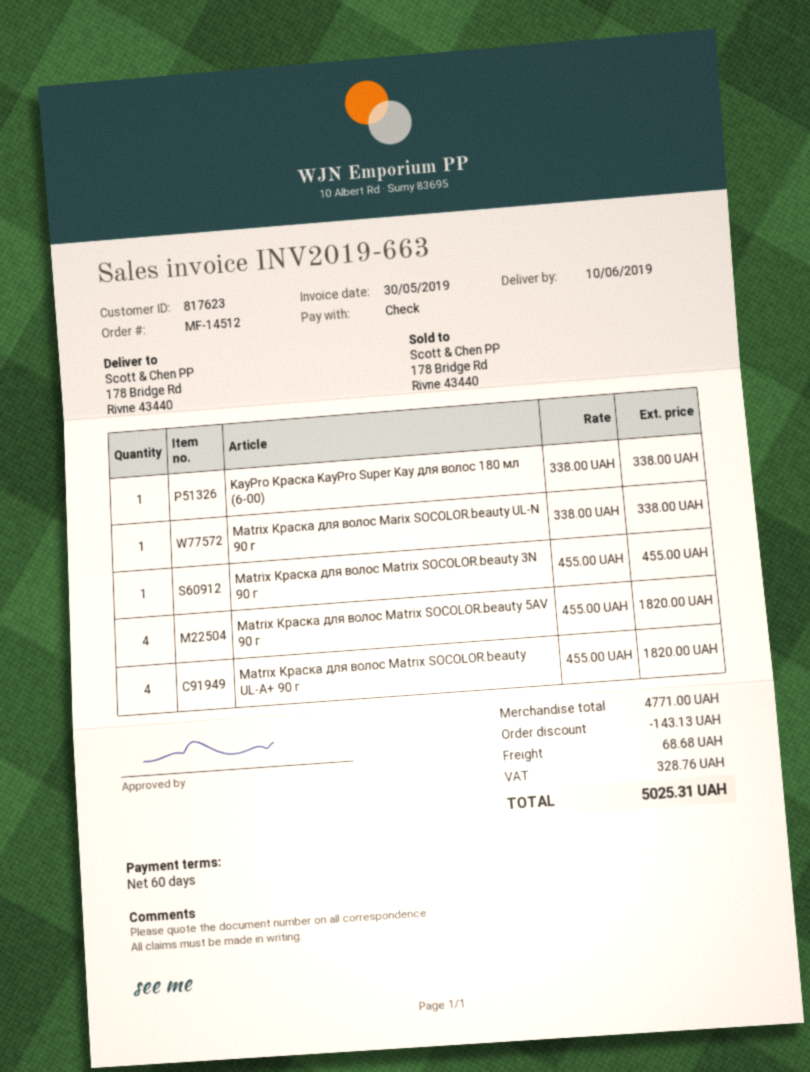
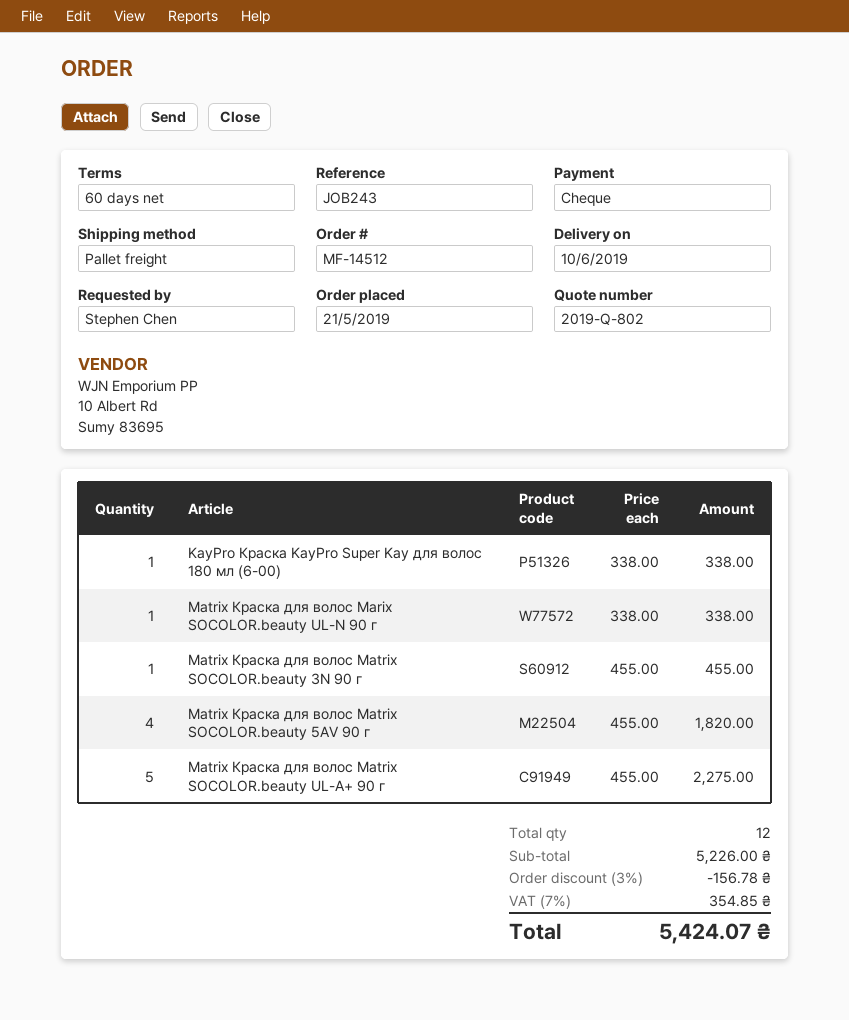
Matrix Краска для волос Matrix SOCOLOR.beauty UL-A+ 90 г: 4 x 455.00 = 1820.00 -> 5 x 455.00 = 2275.00
subtotal: 4771.00 -> 5226.00
discount: 143.13 -> 156.78
shipping: 68.68 -> none
tax: 328.76 -> 354.85
total: 5025.31 -> 5424.07

